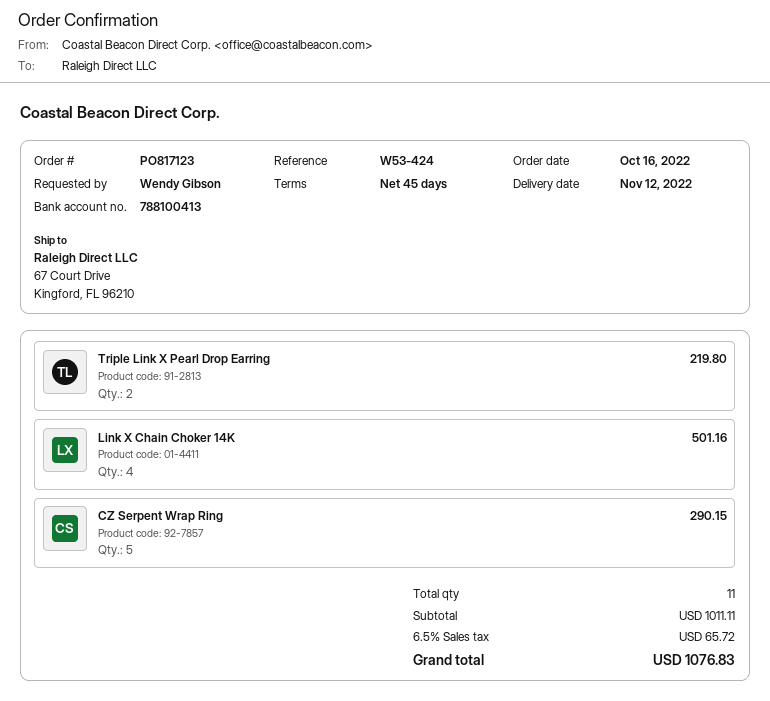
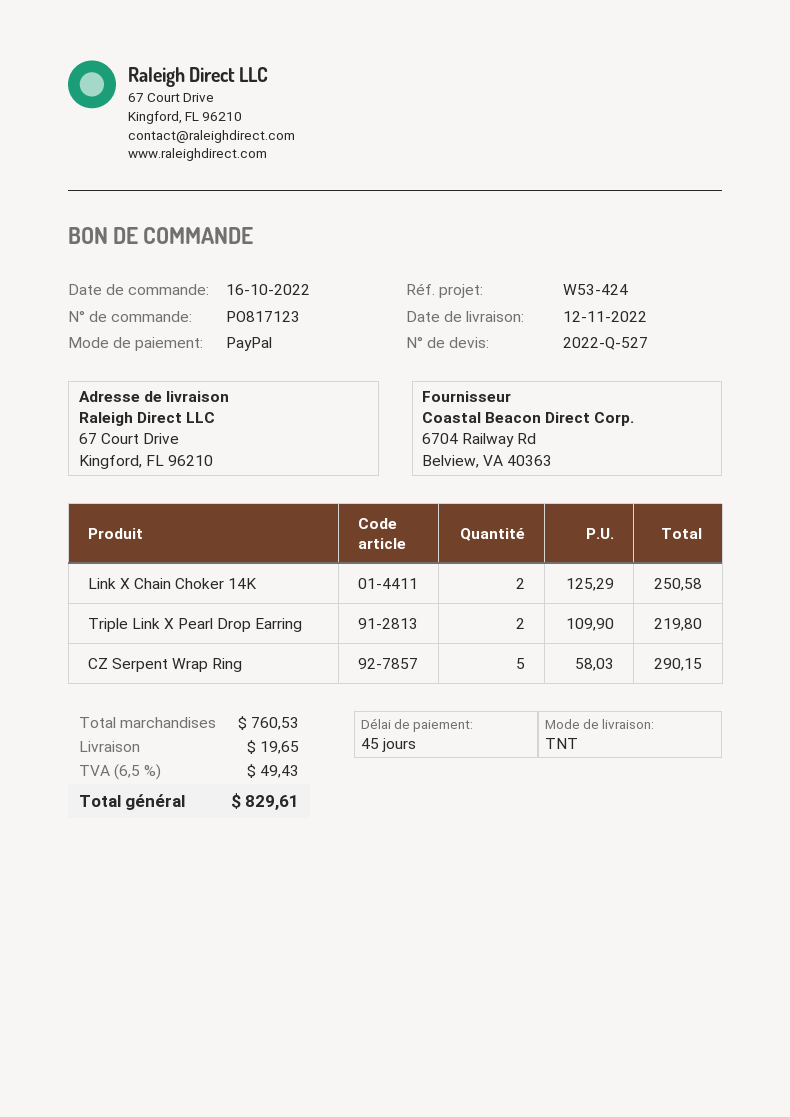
Link X Chain Choker 14K: 4 for 501.16 -> 2 for 250.58
subtotal: 1011.11 -> 760.53
shipping: none -> 19.65
tax: 6.5% = 65.72 -> 6.5% = 49.43
total: 1076.83 -> 829.61

